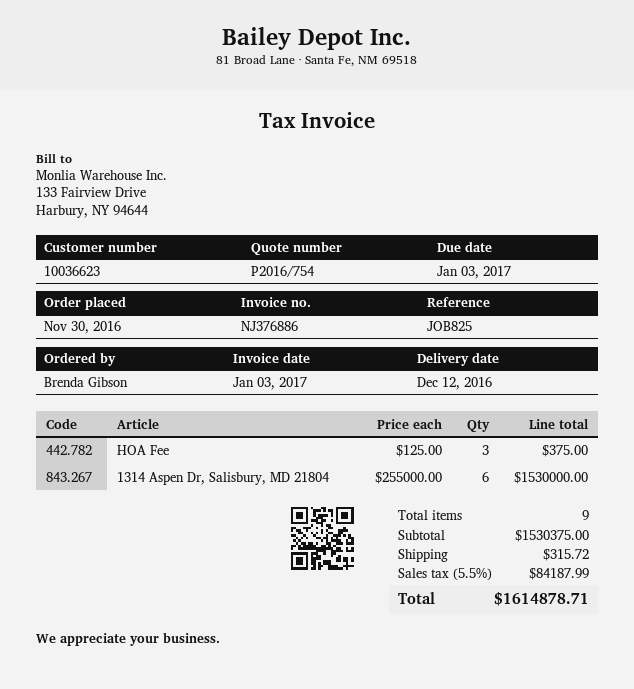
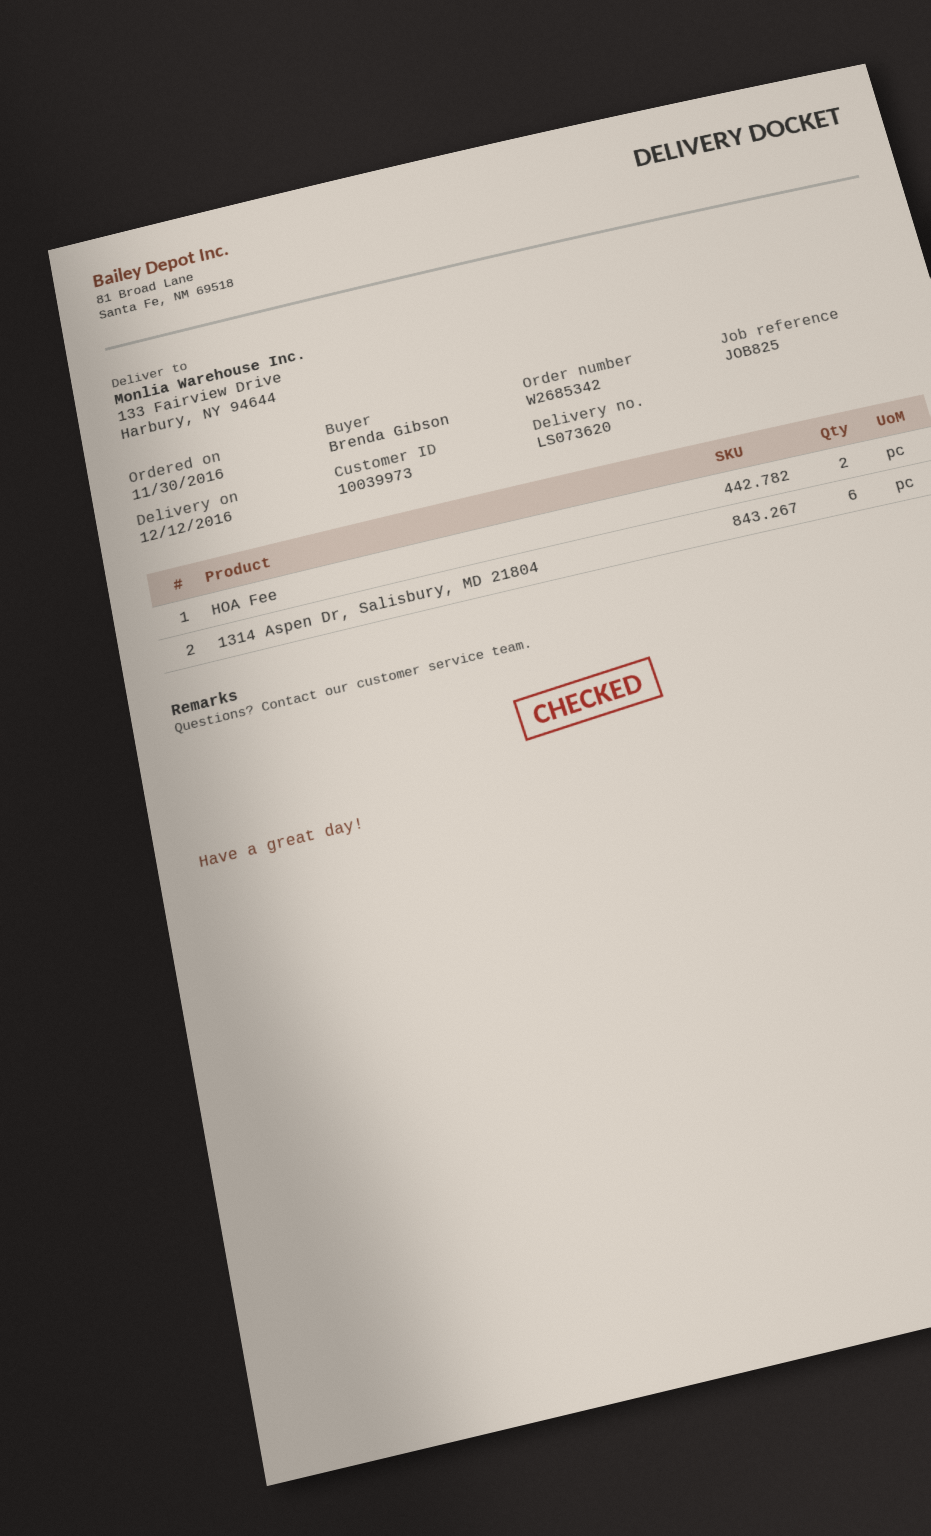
customer number: 10036623 -> 10039973
HOA Fee: 3 -> 2

